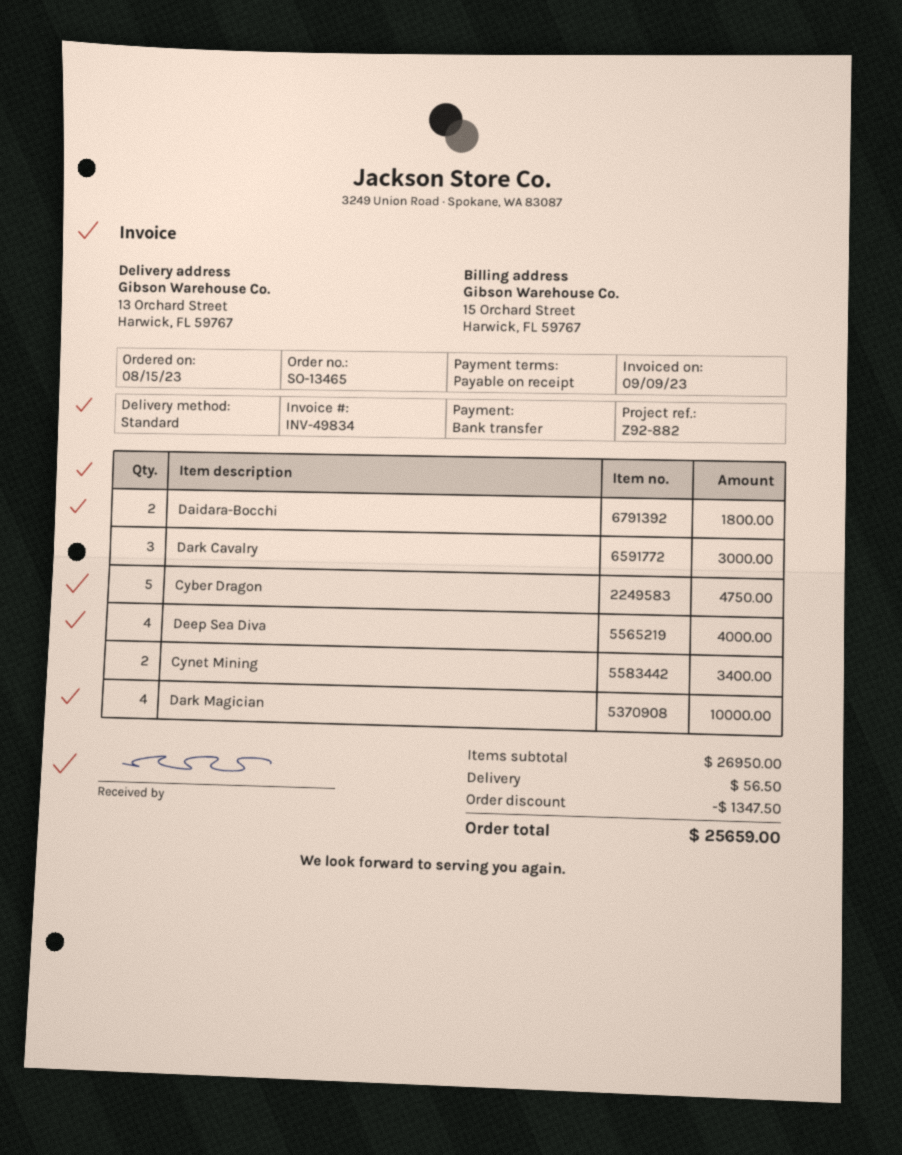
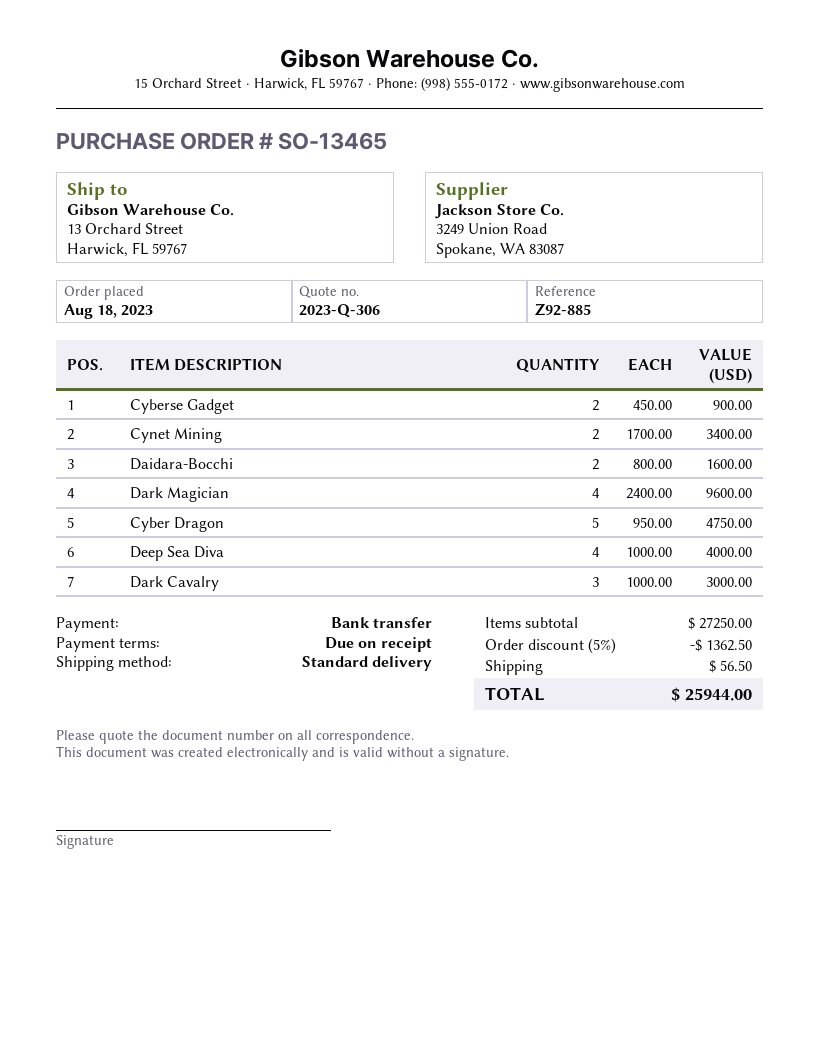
order date: 2023-08-15 -> 2023-08-18
reference: Z92-882 -> Z92-885
Daidara-Bocchi: 2 for 1800.00 -> 2 for 1600.00
Dark Magician: 4 for 10000.00 -> 4 for 9600.00
Cyberse Gadget: none -> 2 for 900.00
subtotal: 26950.00 -> 27250.00
discount: 1347.50 -> 1362.50
total: 25659.00 -> 25944.00

